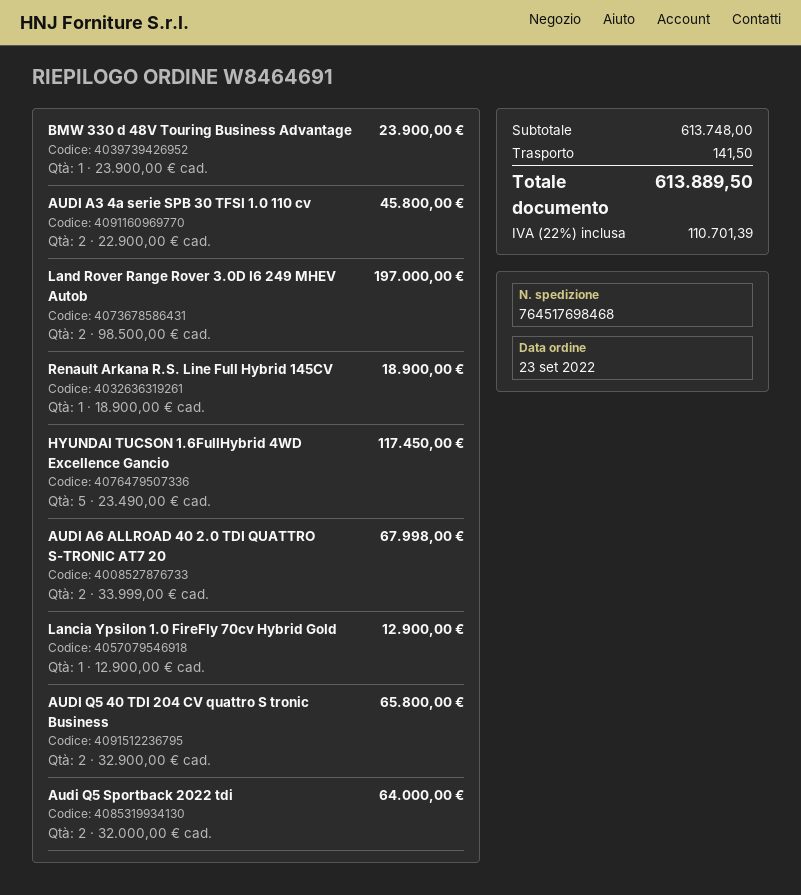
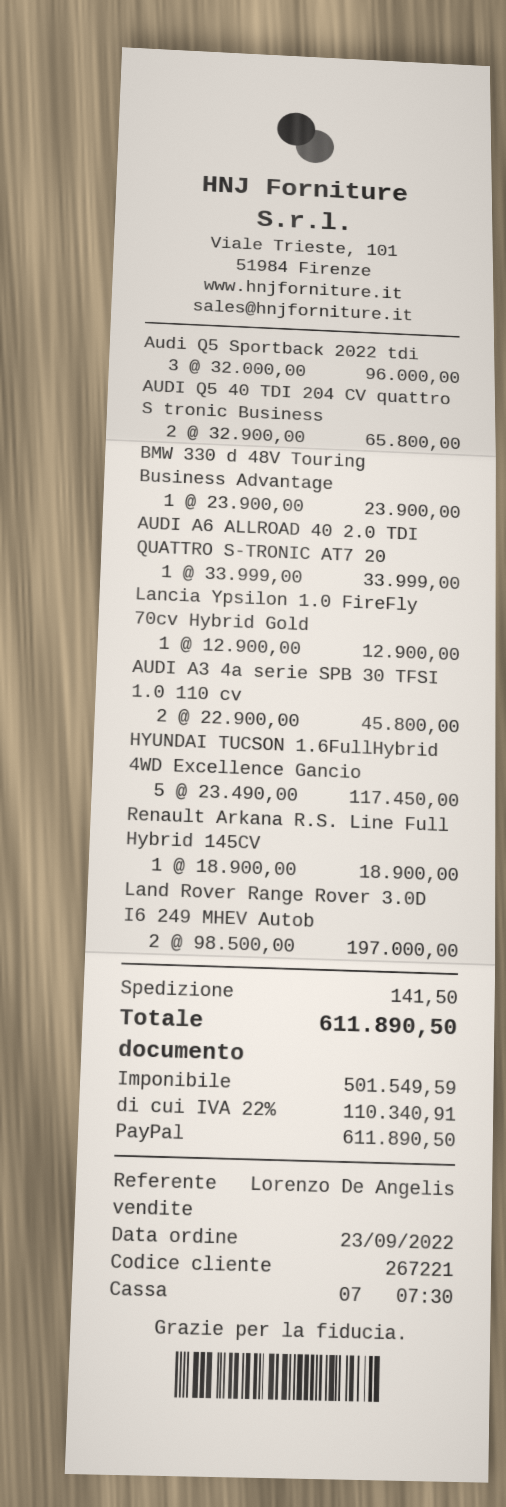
AUDI A6 ALLROAD 40 2.0 TDI QUATTRO S-TRONIC AT7 20: 2 x 33999.00 = 67998.00 -> 1 x 33999.00 = 33999.00
Audi Q5 Sportback 2022 tdi: 2 x 32000.00 = 64000.00 -> 3 x 32000.00 = 96000.00
tax: 22% = 110701.39 -> 22% = 110340.91
total: 613889.50 -> 611890.50

